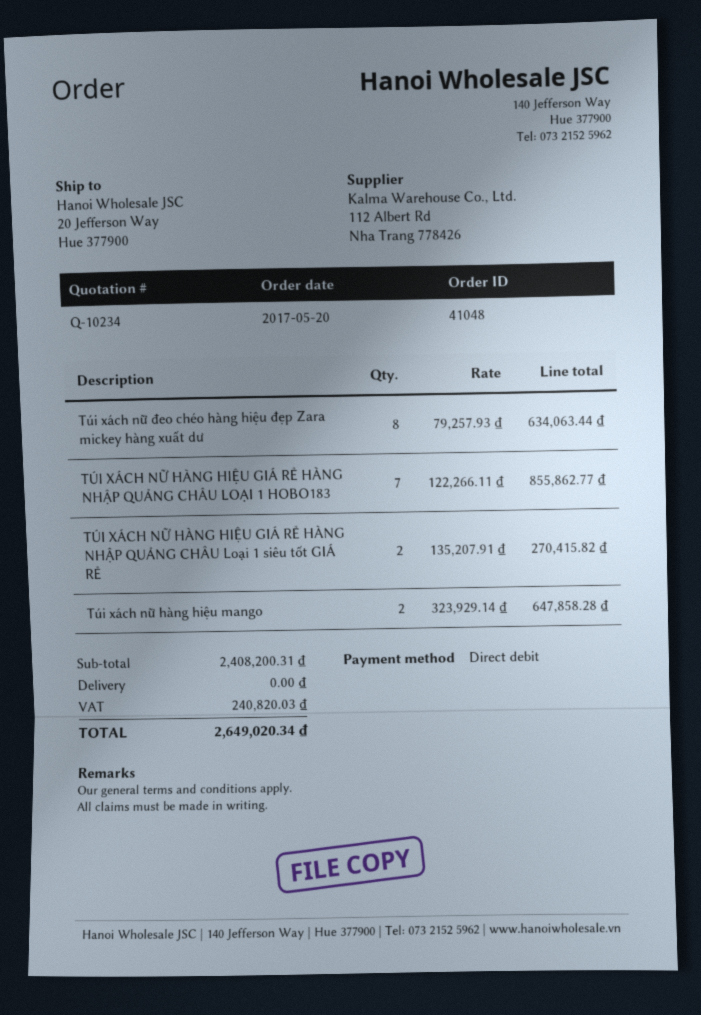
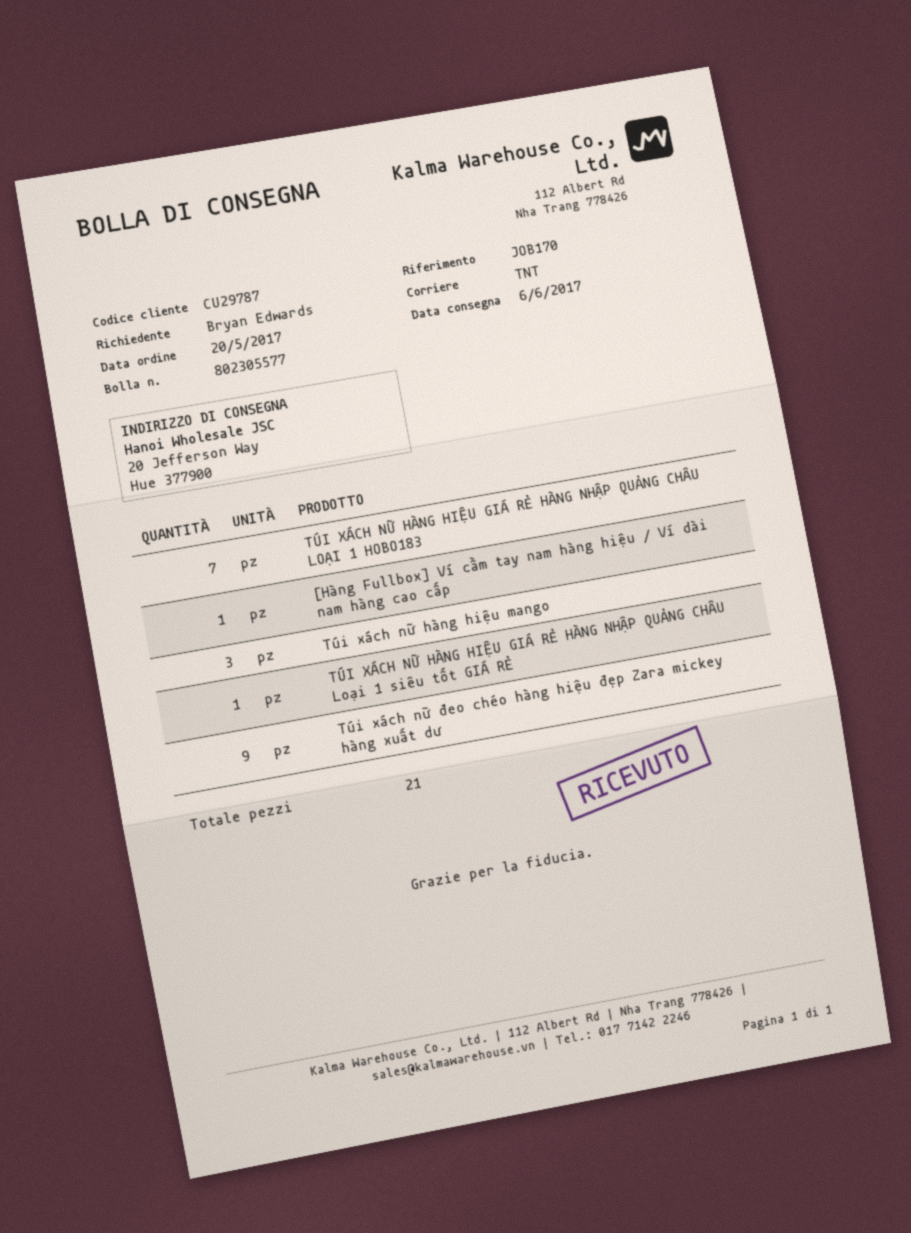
Túi xách nữ đeo chéo hàng hiệu đẹp Zara mickey hàng xuất dư: 8 -> 9
TÚI XÁCH NỮ HÀNG HIỆU GIÁ RẺ HÀNG NHẬP QUẢNG CHÂU Loại 1 siêu tốt GIÁ RẺ: 2 -> 1
Túi xách nữ hàng hiệu mango: 2 -> 3
[Hàng Fullbox] Ví cầm tay nam hàng hiệu / Ví dài nam hàng cao cấp: none -> 1

